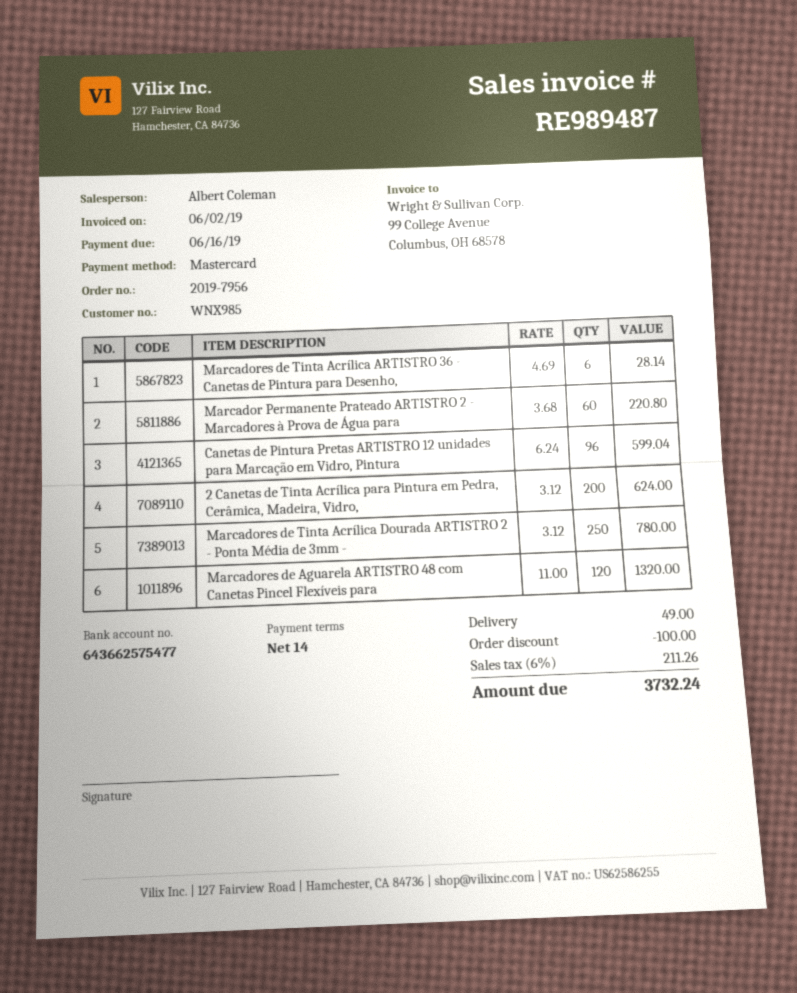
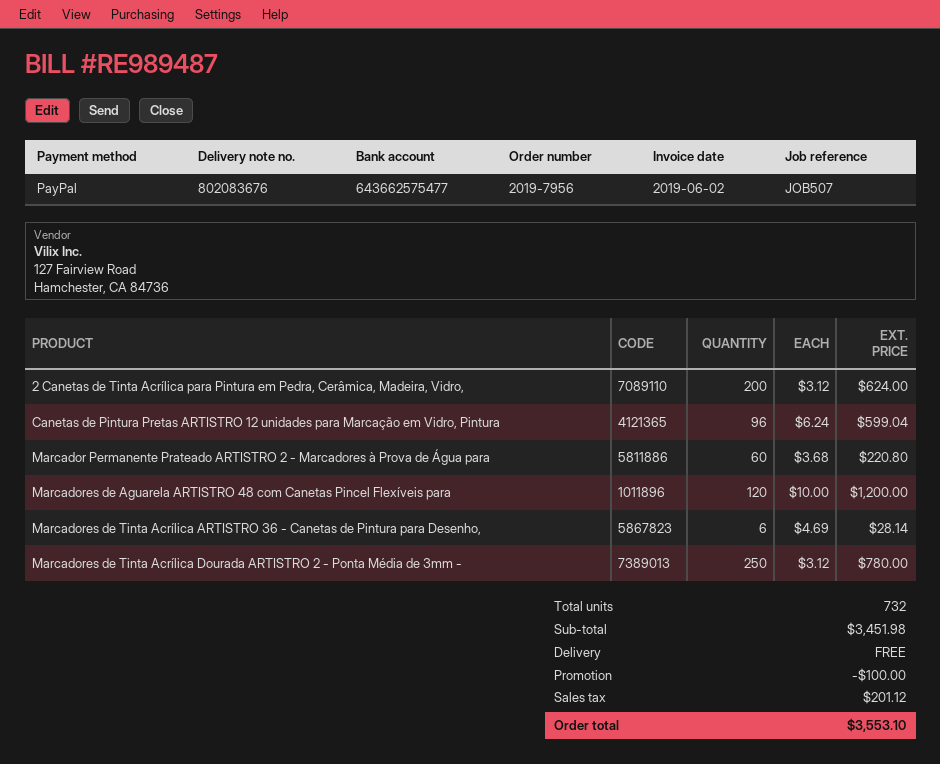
payment method: Mastercard -> PayPal
Marcadores de Aguarela ARTISTRO 48 com Canetas Pincel Flexíveis para: 120 x 11.00 = 1320.00 -> 120 x 10.00 = 1200.00
shipping: 49.00 -> 0.00
tax: 211.26 -> 201.12
total: 3732.24 -> 3553.10

